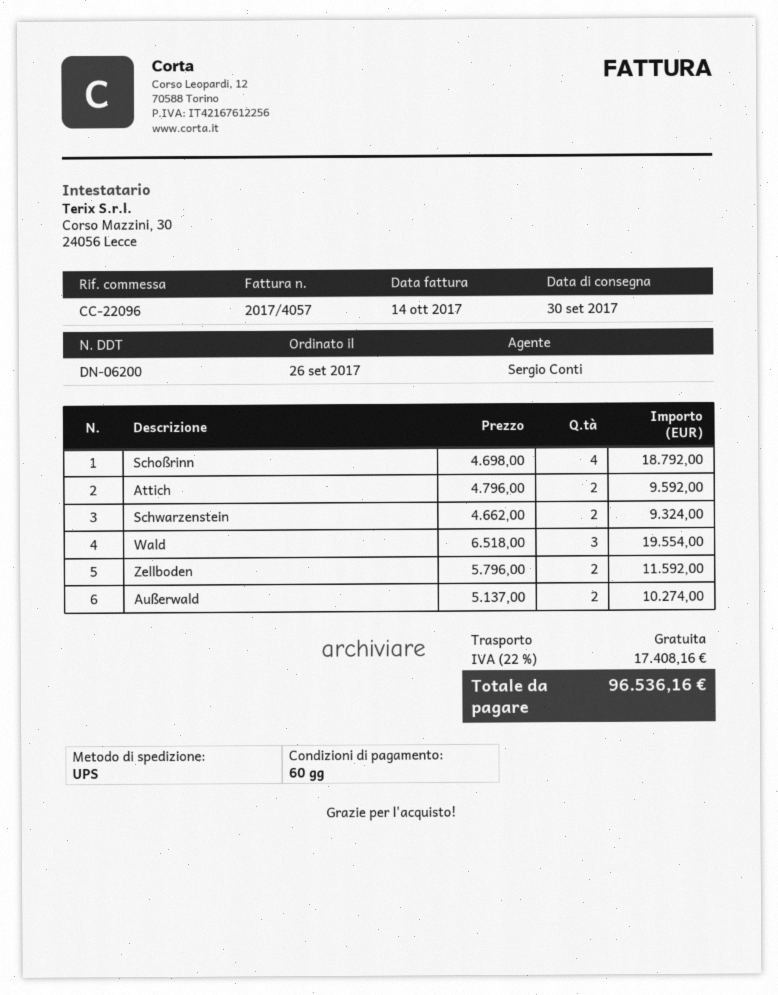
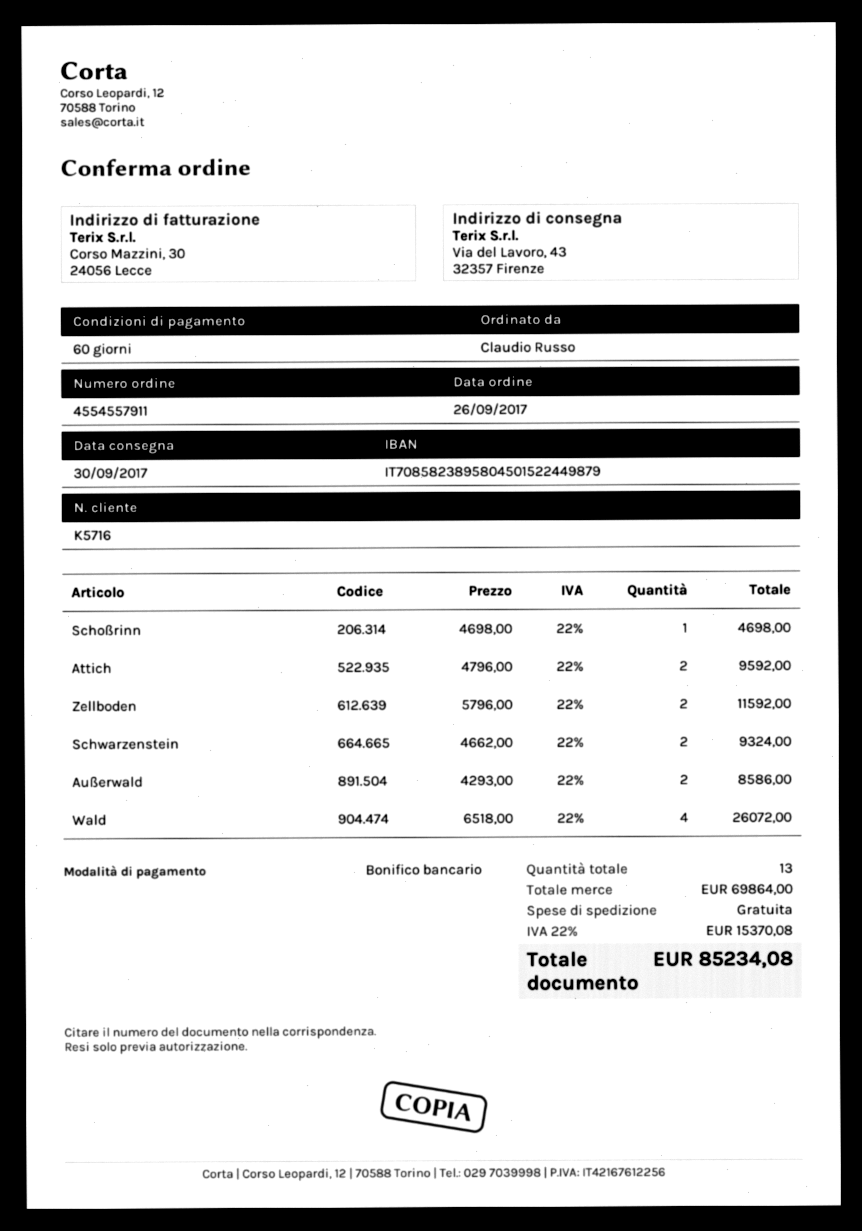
Schoßrinn: 4 x 4698.00 = 18792.00 -> 1 x 4698.00 = 4698.00
Wald: 3 x 6518.00 = 19554.00 -> 4 x 6518.00 = 26072.00
Außerwald: 2 x 5137.00 = 10274.00 -> 2 x 4293.00 = 8586.00
tax: 22% = 17408.16 -> 22% = 15370.08
total: 96536.16 -> 85234.08

